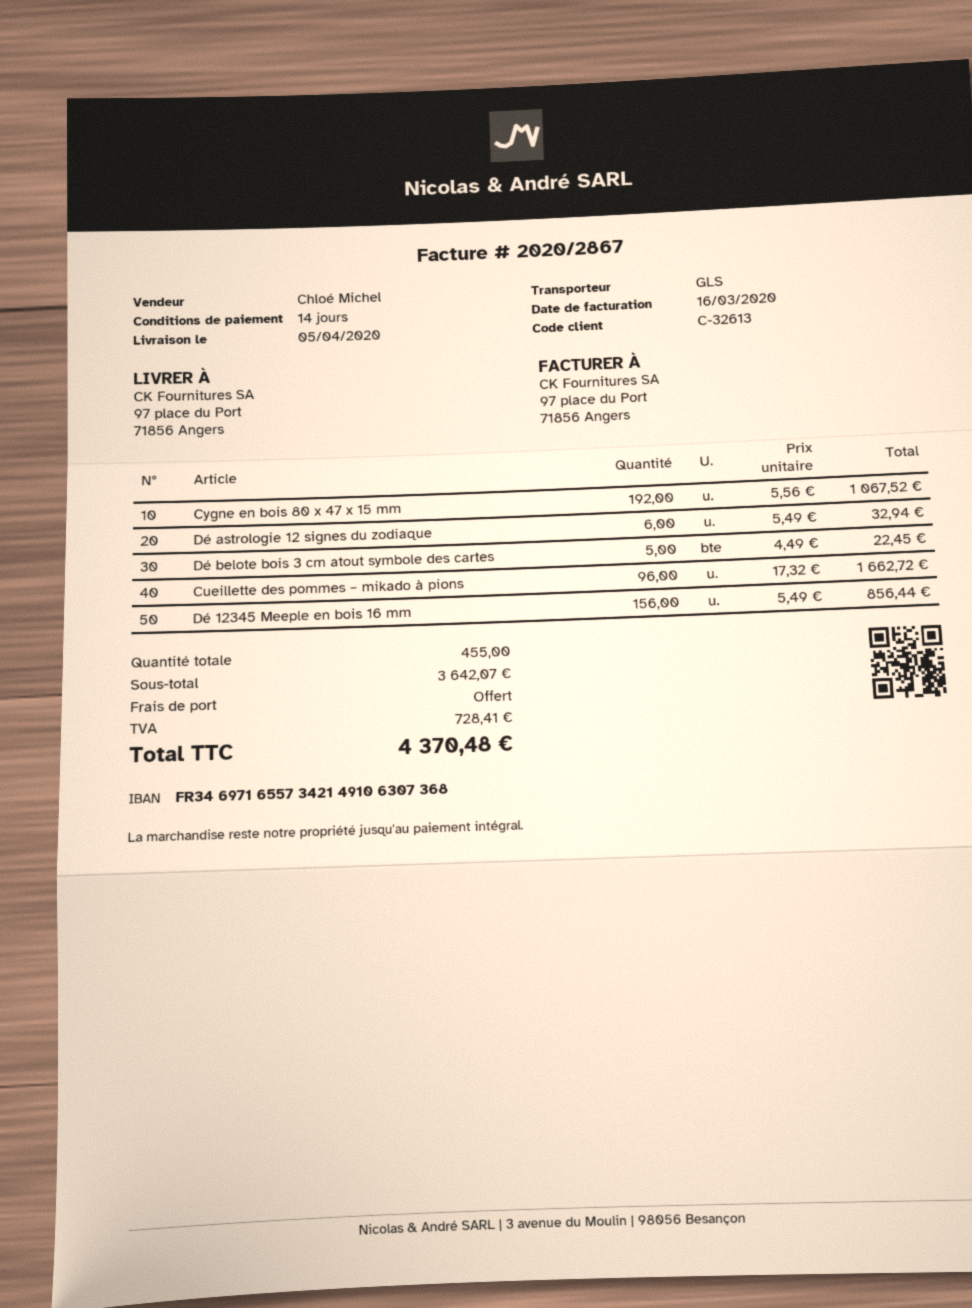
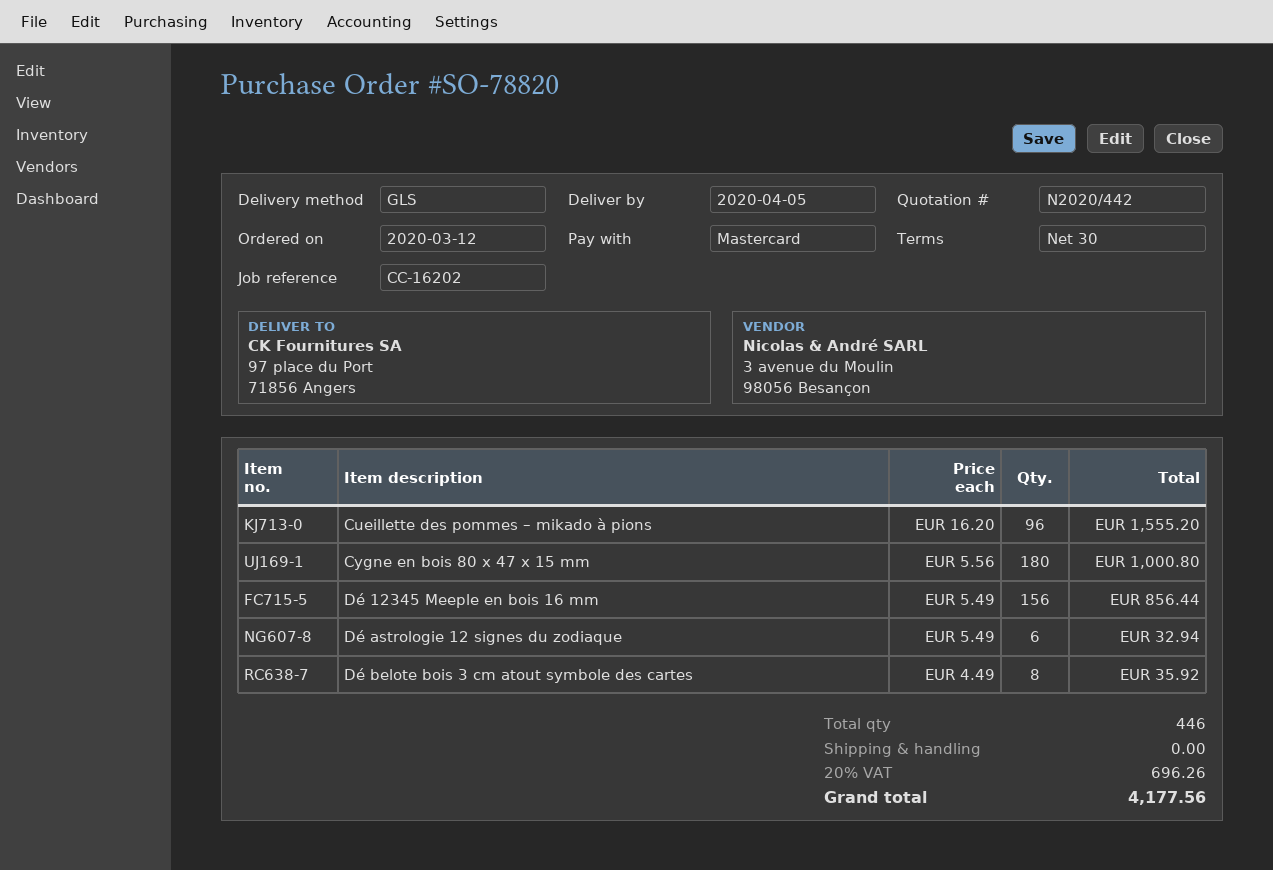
payment terms: 14 days -> 30 days
Cygne en bois 80 x 47 x 15 mm: 192 x 5.56 = 1067.52 -> 180 x 5.56 = 1000.80
Dé belote bois 3 cm atout symbole des cartes: 5 x 4.49 = 22.45 -> 8 x 4.49 = 35.92
Cueillette des pommes – mikado à pions: 96 x 17.32 = 1662.72 -> 96 x 16.20 = 1555.20
total quantity: 455 -> 446
tax: 728.41 -> 696.26
total: 4370.48 -> 4177.56

